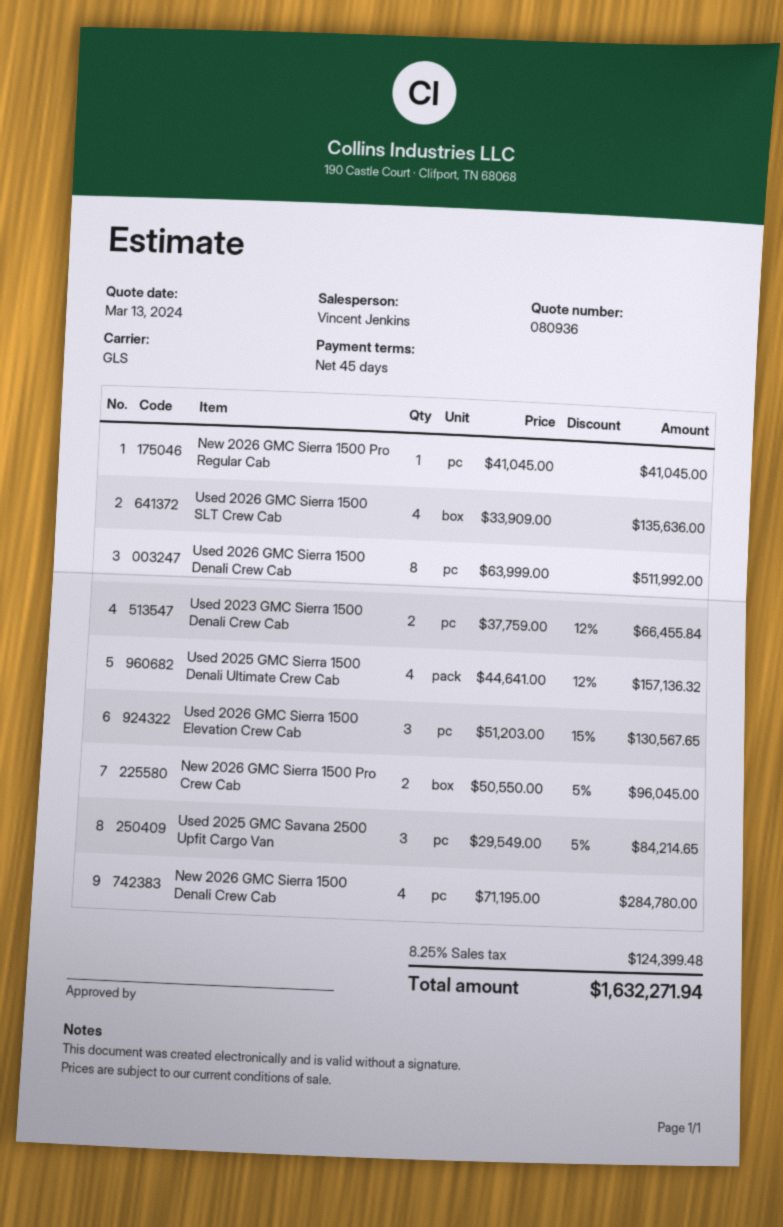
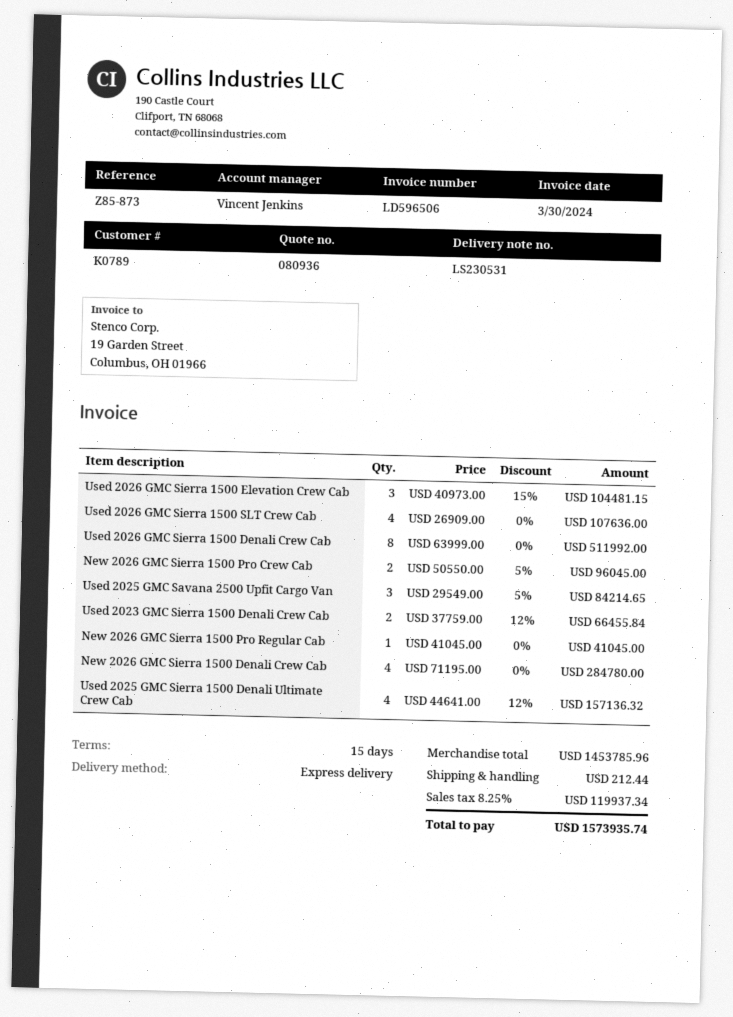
payment terms: 45 days -> 15 days
shipping method: GLS -> express
Used 2026 GMC Sierra 1500 SLT Crew Cab: 4 x 33909.00 = 135636.00 -> 4 x 26909.00 = 107636.00
Used 2026 GMC Sierra 1500 Elevation Crew Cab: 3 x 51203.00 - 15% = 130567.65 -> 3 x 40973.00 - 15% = 104481.15
shipping: none -> 212.44
tax: 8.25% = 124399.48 -> 8.25% = 119937.34
total: 1632271.94 -> 1573935.74

